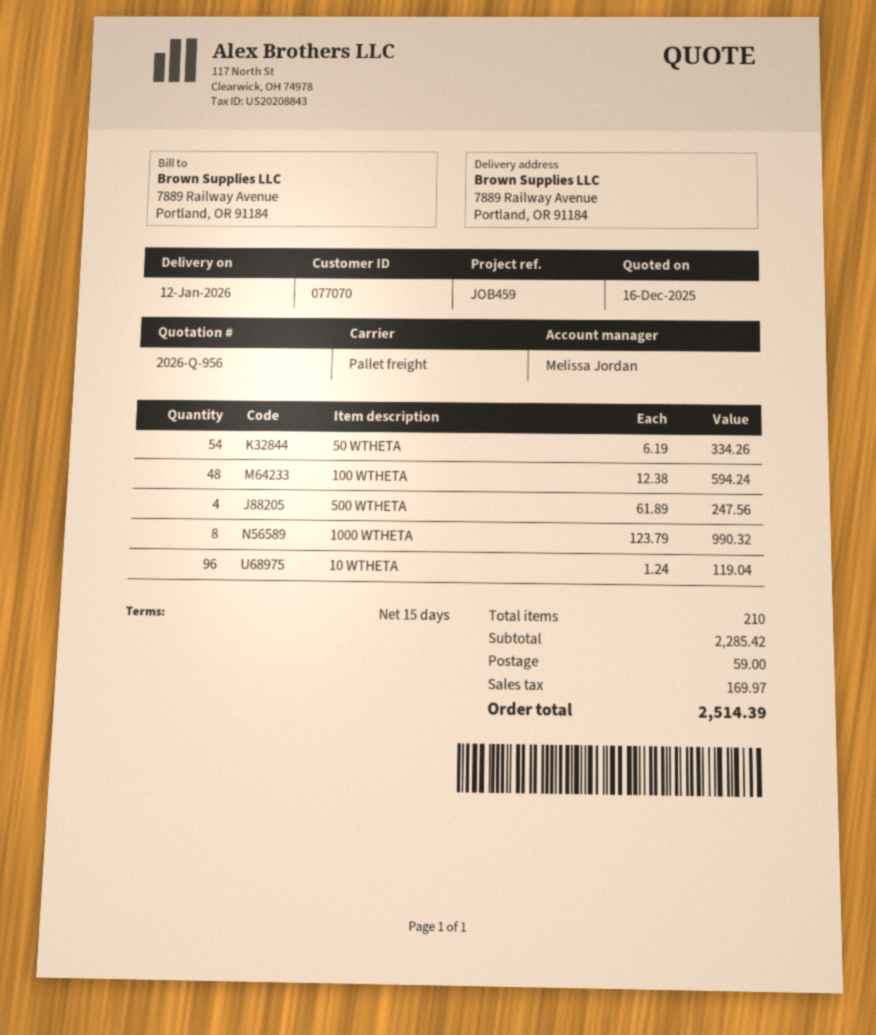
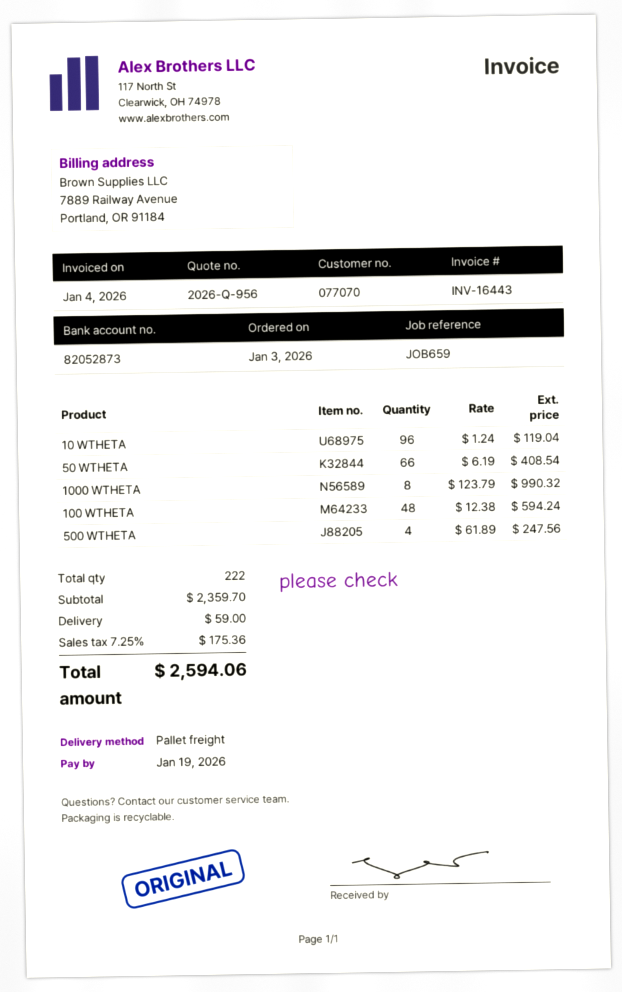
reference: JOB459 -> JOB659
50 WTHETA: 54 x 6.19 = 334.26 -> 66 x 6.19 = 408.54
total quantity: 210 -> 222
subtotal: 2285.42 -> 2359.70
tax: 169.97 -> 175.36
total: 2514.39 -> 2594.06

